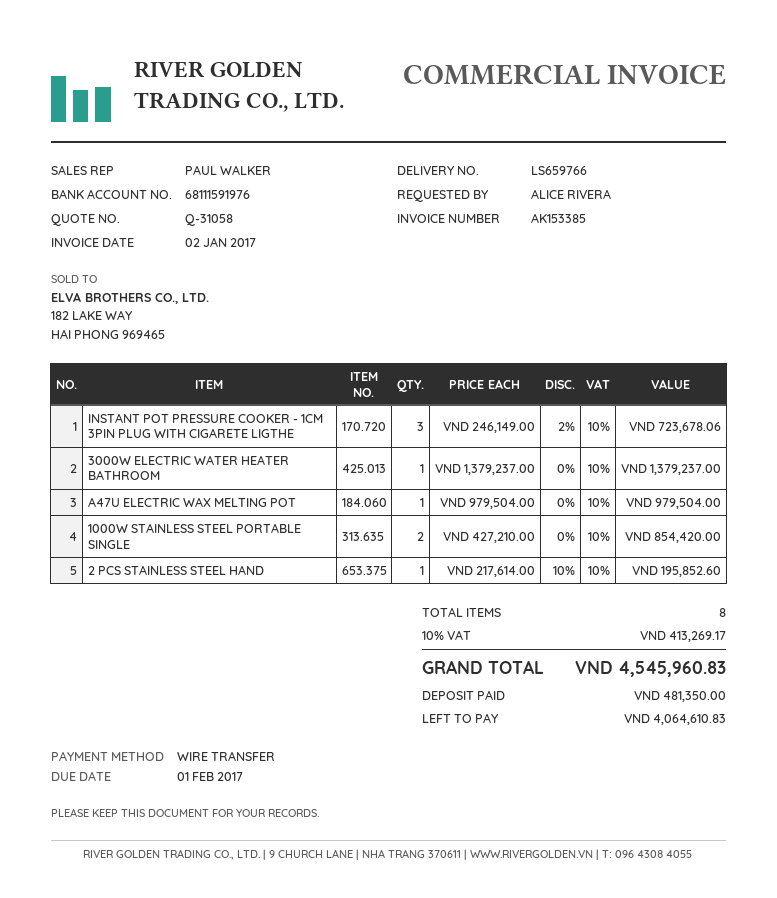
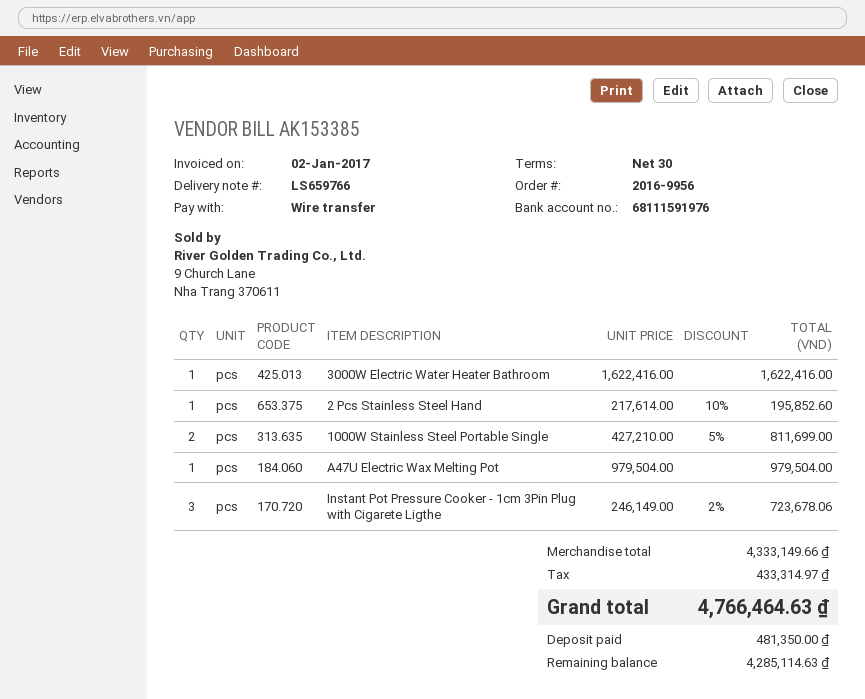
3000W ELECTRIC WATER HEATER BATHROOM: 1 x 1379237.00 = 1379237.00 -> 1 x 1622416.00 = 1622416.00
1000W STAINLESS STEEL PORTABLE SINGLE: 2 x 427210.00 = 854420.00 -> 2 x 427210.00 - 5% = 811699.00
tax: 413269.17 -> 433314.97
total: 4545960.83 -> 4766464.63
balance: 4064610.83 -> 4285114.63

